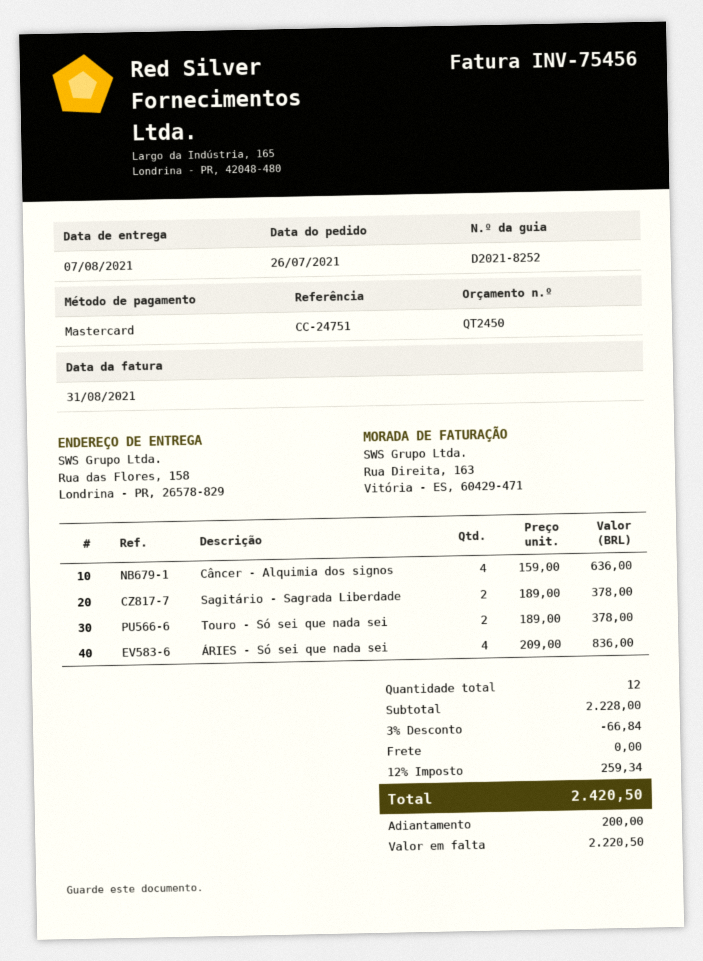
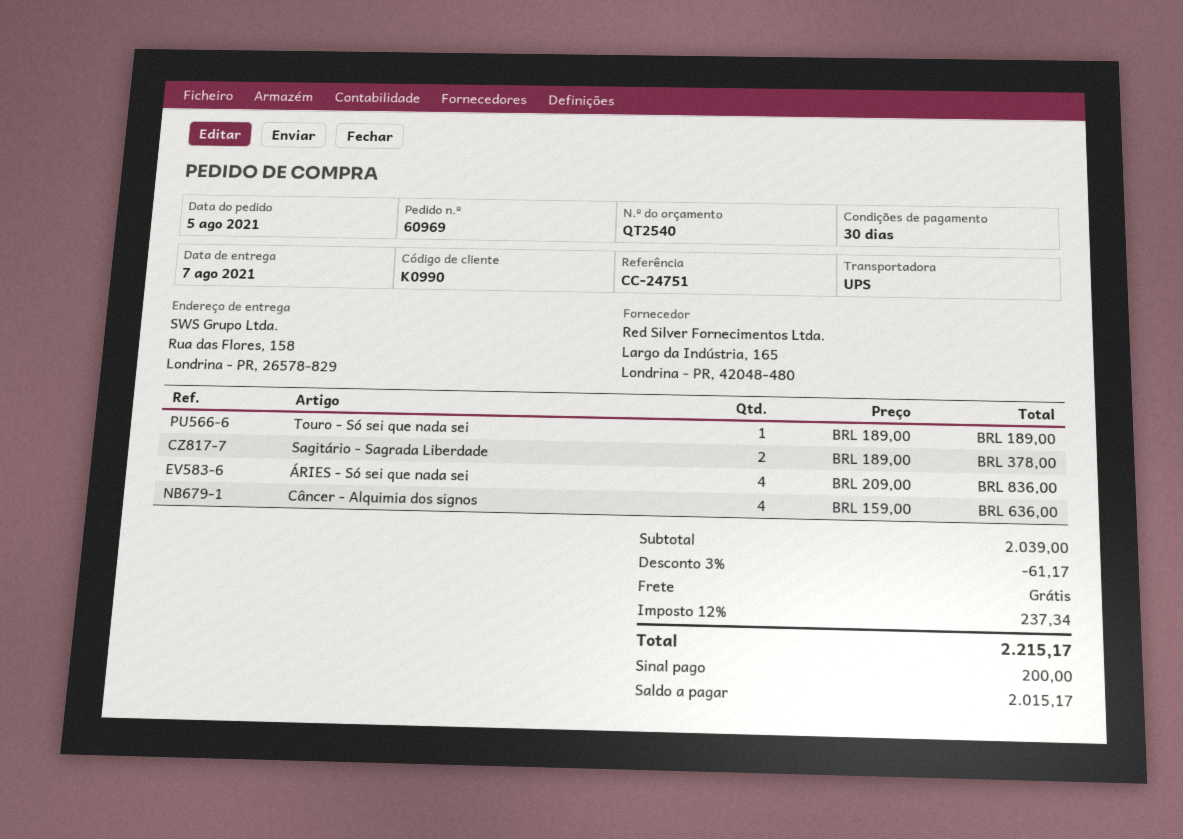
quote number: QT2450 -> QT2540
order date: 2021-07-26 -> 2021-08-05
Touro - Só sei que nada sei: 2 x 189.00 = 378.00 -> 1 x 189.00 = 189.00
subtotal: 2228.00 -> 2039.00
discount: 3% = 66.84 -> 3% = 61.17
tax: 12% = 259.34 -> 12% = 237.34
total: 2420.50 -> 2215.17
balance: 2220.50 -> 2015.17

